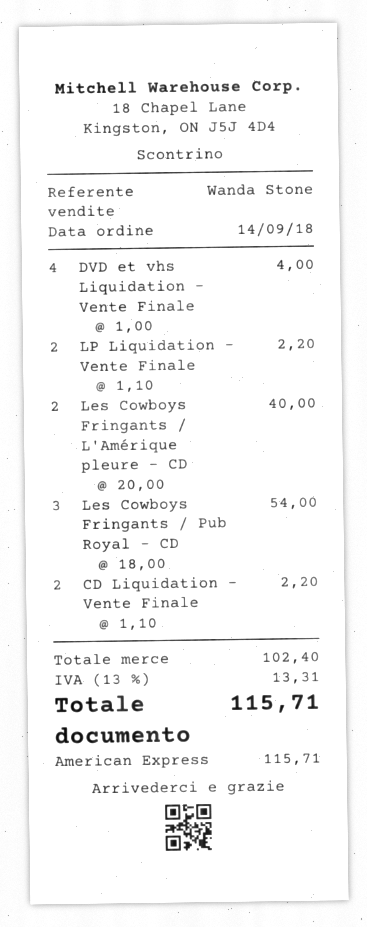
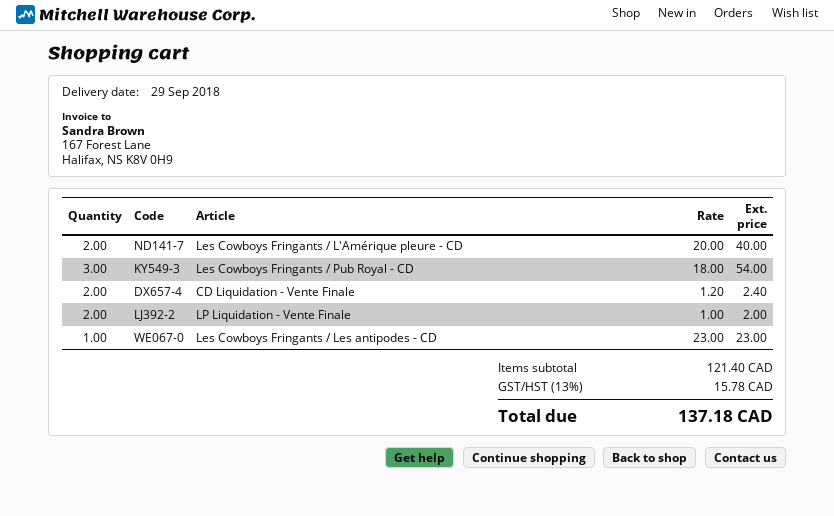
DVD et vhs Liquidation - Vente Finale: 4 x 1.00 = 4.00 -> none
LP Liquidation - Vente Finale: 2 x 1.10 = 2.20 -> 2 x 1.00 = 2.00
CD Liquidation - Vente Finale: 2 x 1.10 = 2.20 -> 2 x 1.20 = 2.40
Les Cowboys Fringants / Les antipodes - CD: none -> 1 x 23.00 = 23.00
subtotal: 102.40 -> 121.40
tax: 13% = 13.31 -> 13% = 15.78
total: 115.71 -> 137.18

